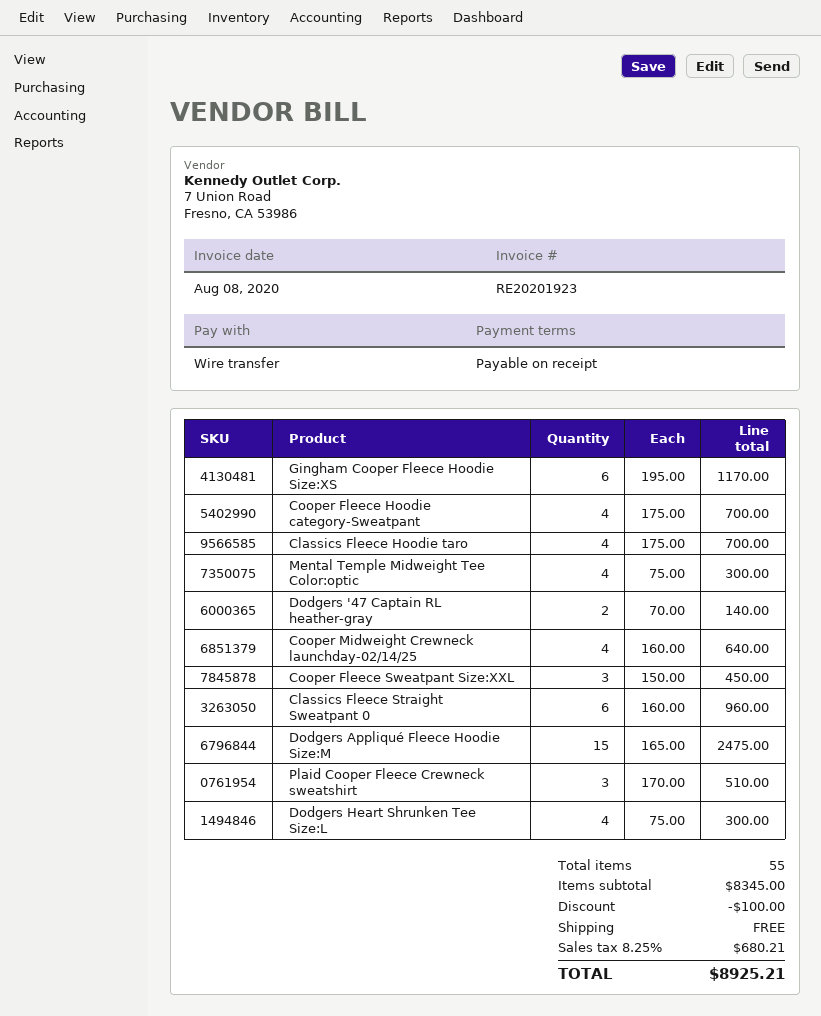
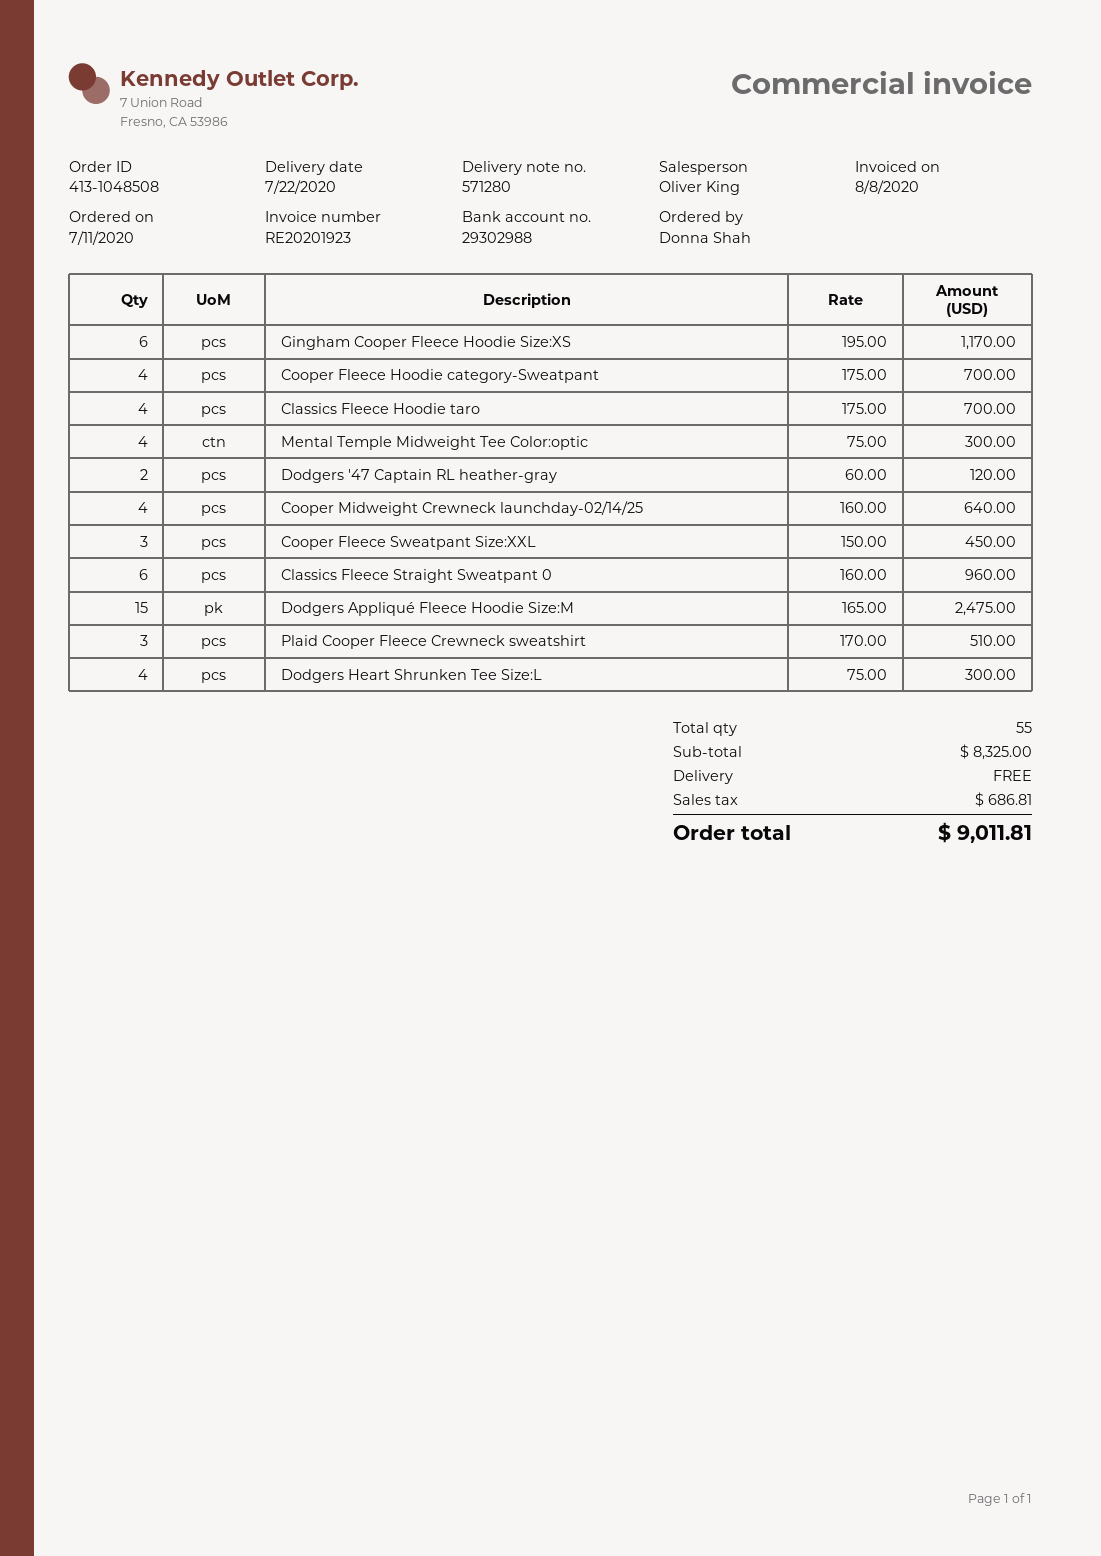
Dodgers '47 Captain RL heather-gray: 2 x 70.00 = 140.00 -> 2 x 60.00 = 120.00
subtotal: 8345.00 -> 8325.00
discount: 100.00 -> none
tax: 680.21 -> 686.81
total: 8925.21 -> 9011.81

